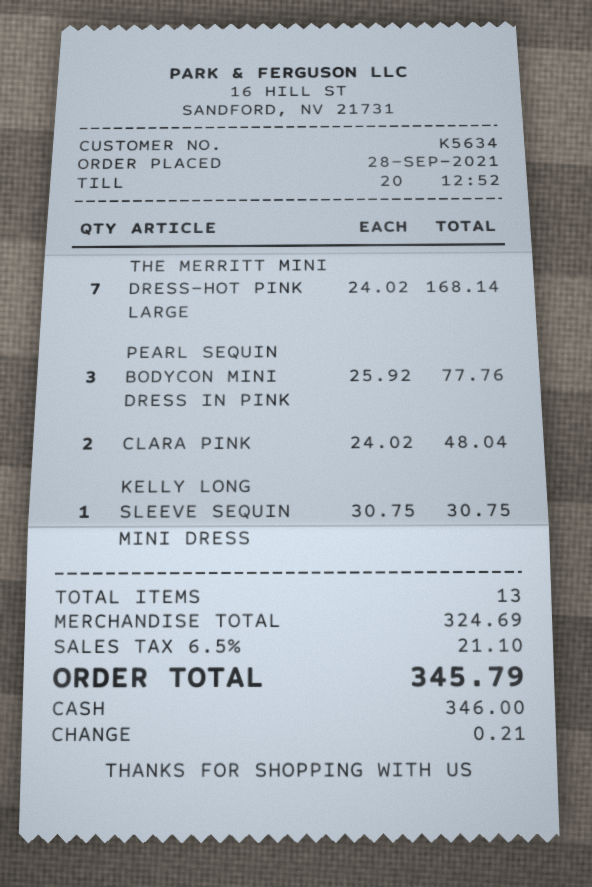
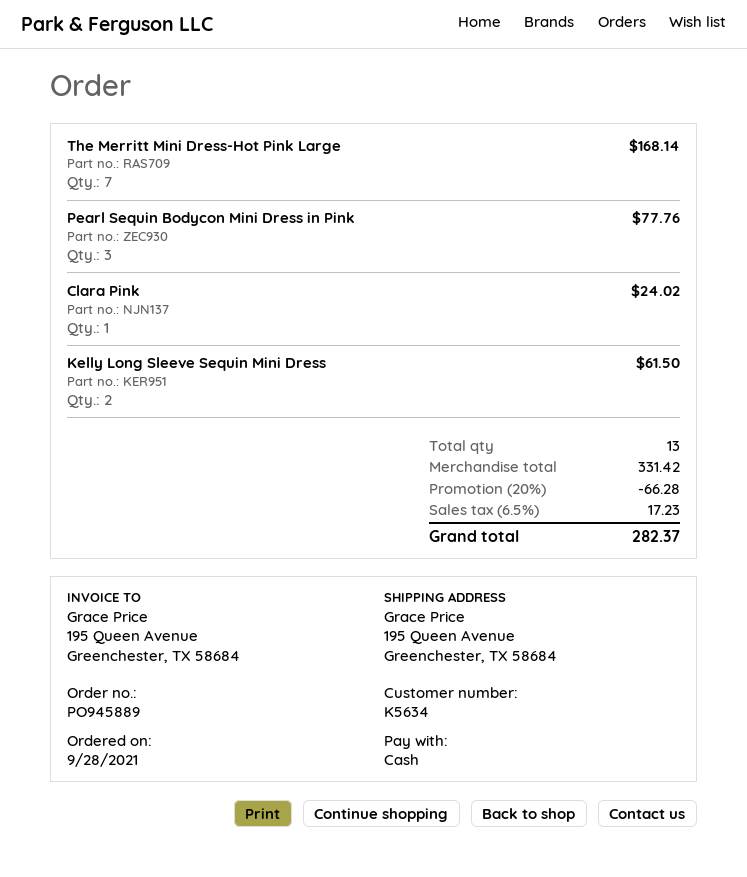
CLARA PINK: 2 for 48.04 -> 1 for 24.02
KELLY LONG SLEEVE SEQUIN MINI DRESS: 1 for 30.75 -> 2 for 61.50
subtotal: 324.69 -> 331.42
discount: none -> 20% = 66.28
tax: 6.5% = 21.10 -> 6.5% = 17.23
total: 345.79 -> 282.37

